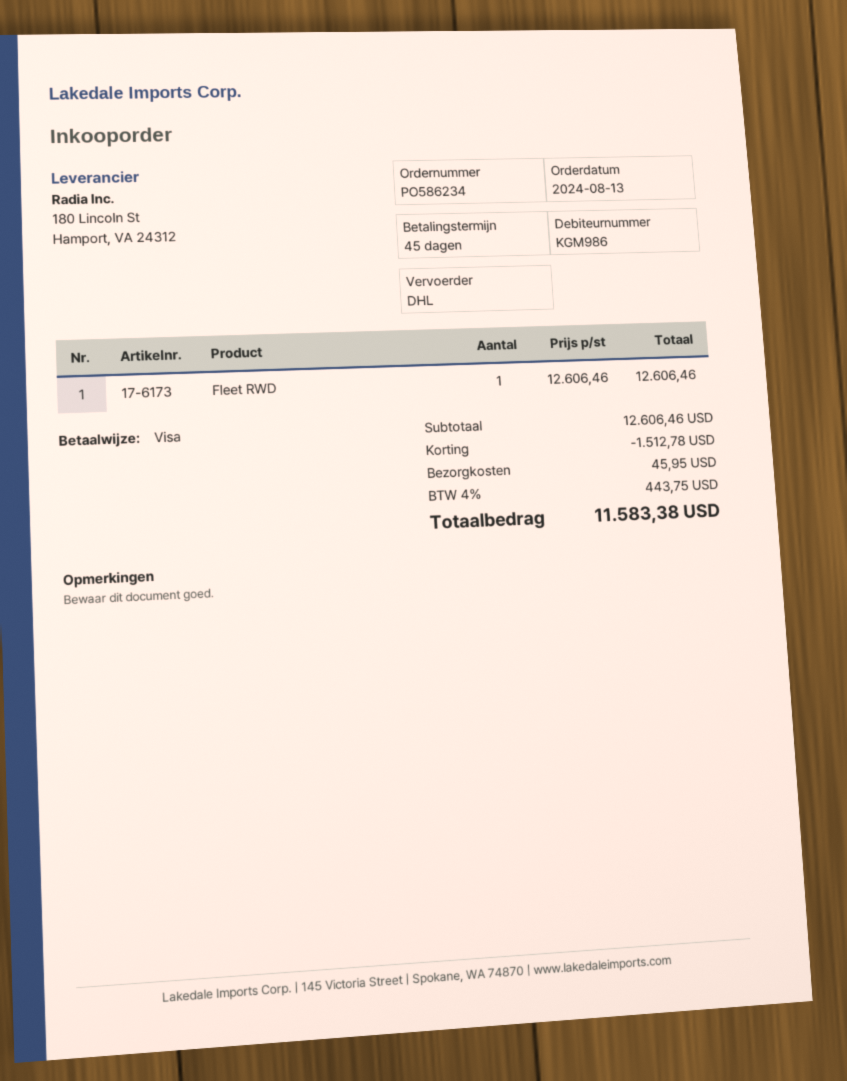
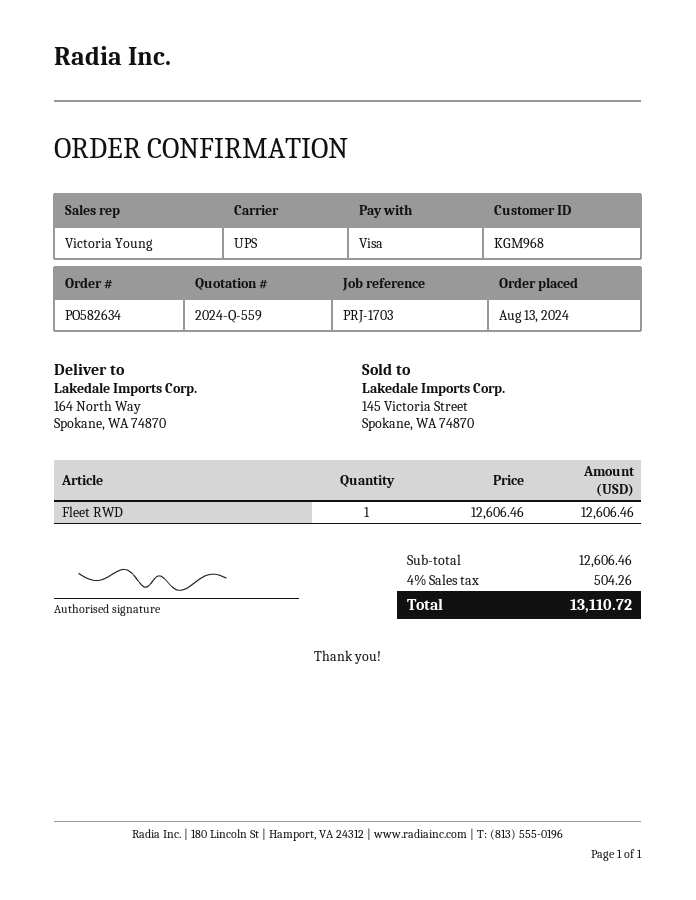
order number: PO586234 -> PO582634
customer number: KGM986 -> KGM968
shipping method: DHL -> UPS
discount: 1512.78 -> none
shipping: 45.95 -> none
tax: 4% = 443.75 -> 4% = 504.26
total: 11583.38 -> 13110.72

